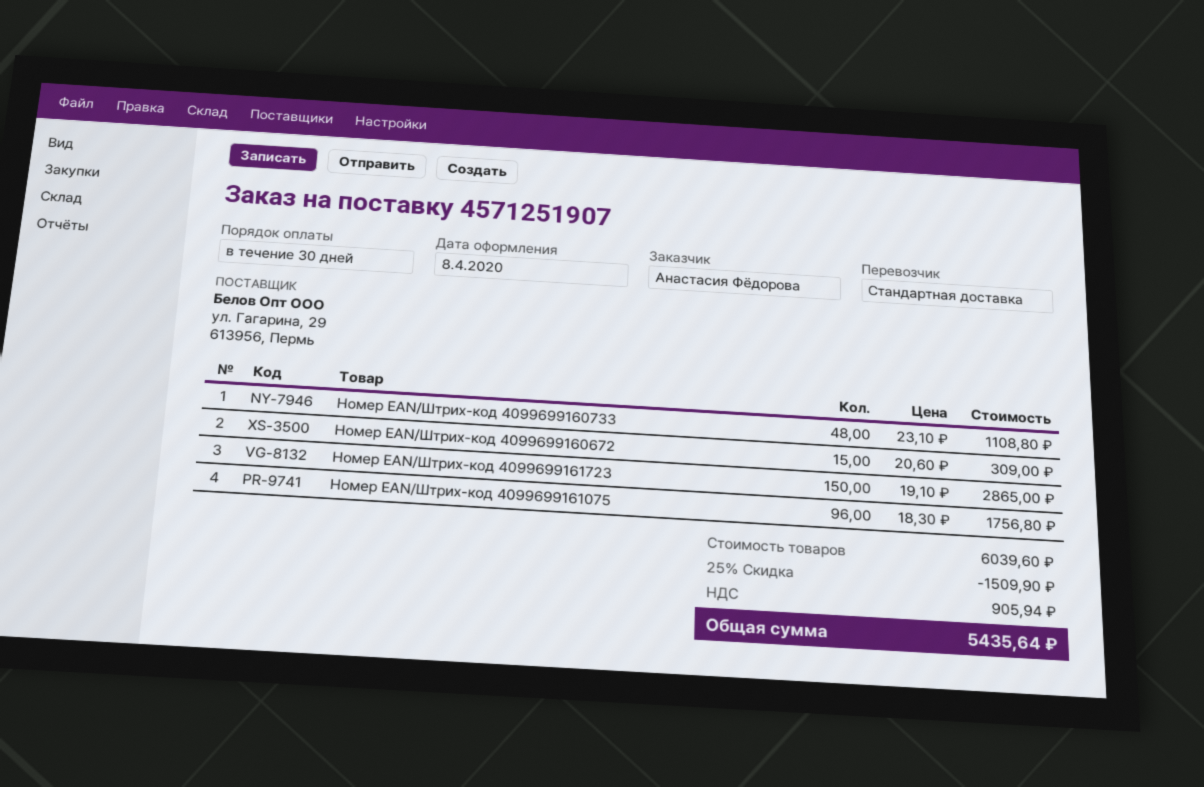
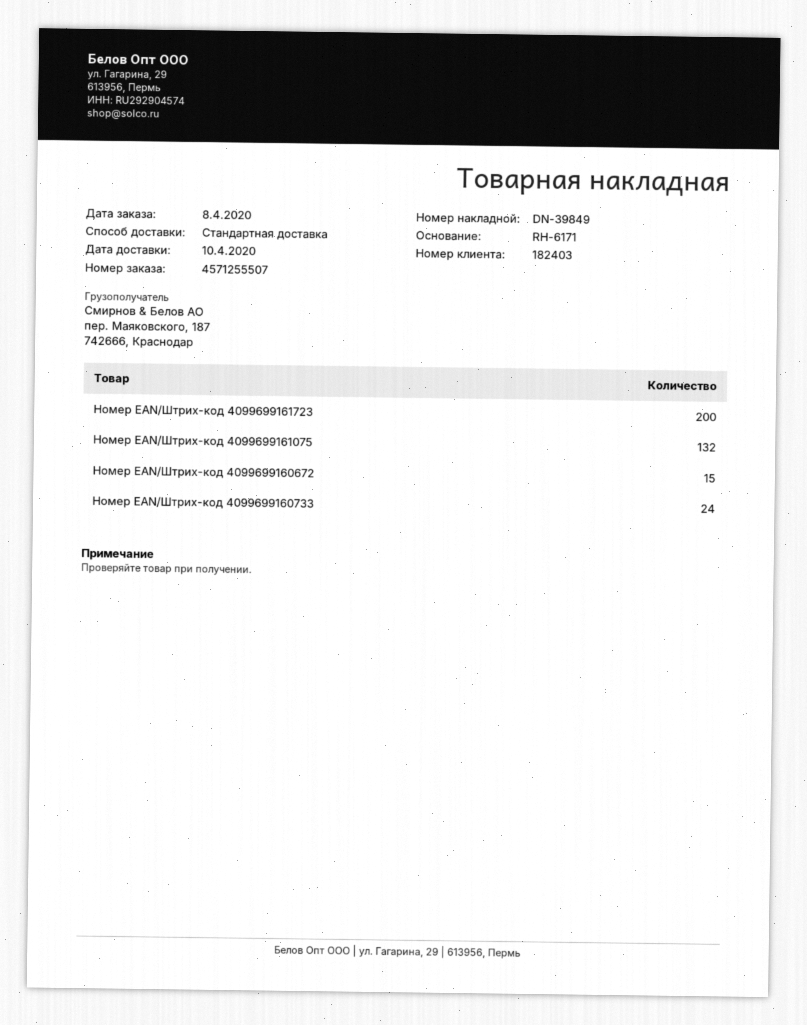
order number: 4571251907 -> 4571255507
Номер EAN/Штрих-код 4099699160733: 48 -> 24
Номер EAN/Штрих-код 4099699161723: 150 -> 200
Номер EAN/Штрих-код 4099699161075: 96 -> 132

